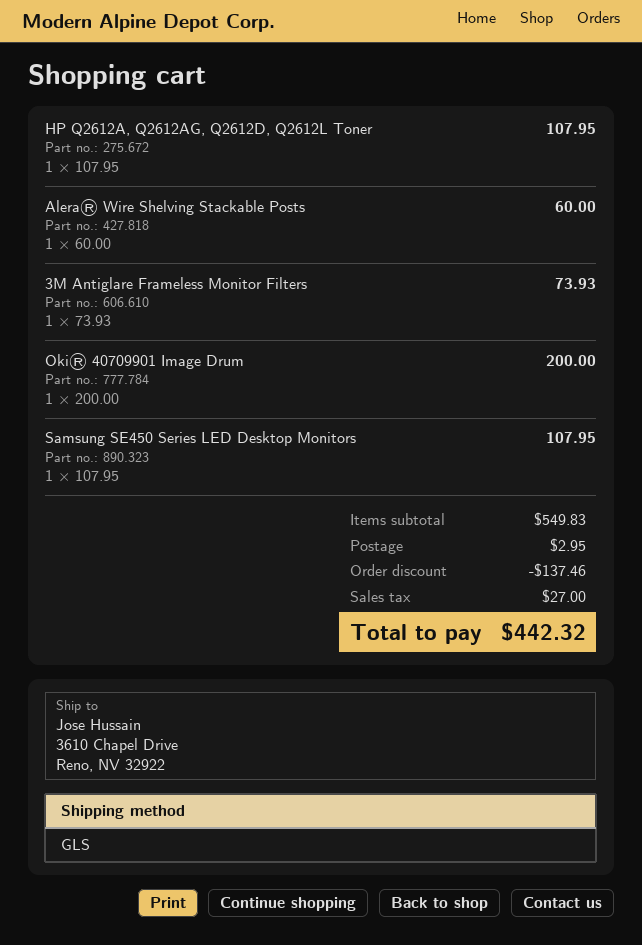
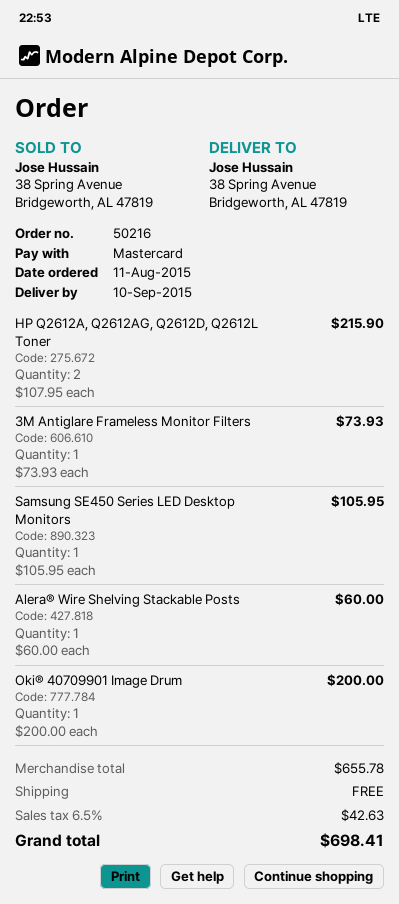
ship to: 3610 Chapel Drive, Reno, NV 32922 -> 38 Spring Avenue, Bridgeworth, AL 47819
HP Q2612A, Q2612AG, Q2612D, Q2612L Toner: 1 x 107.95 = 107.95 -> 2 x 107.95 = 215.90
Samsung SE450 Series LED Desktop Monitors: 1 x 107.95 = 107.95 -> 1 x 105.95 = 105.95
subtotal: 549.83 -> 655.78
discount: 137.46 -> none
shipping: 2.95 -> 0.00
tax: 27.00 -> 42.63
total: 442.32 -> 698.41

